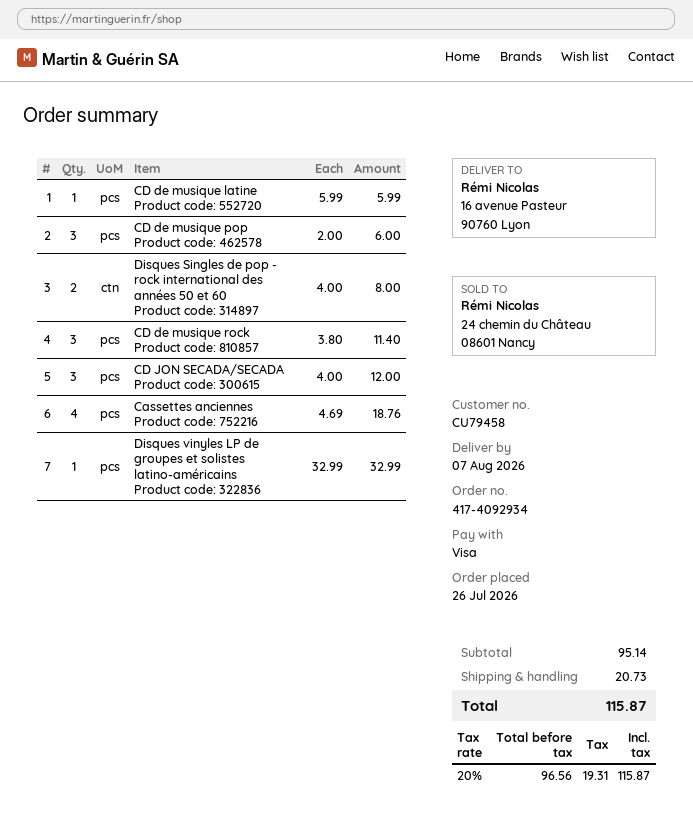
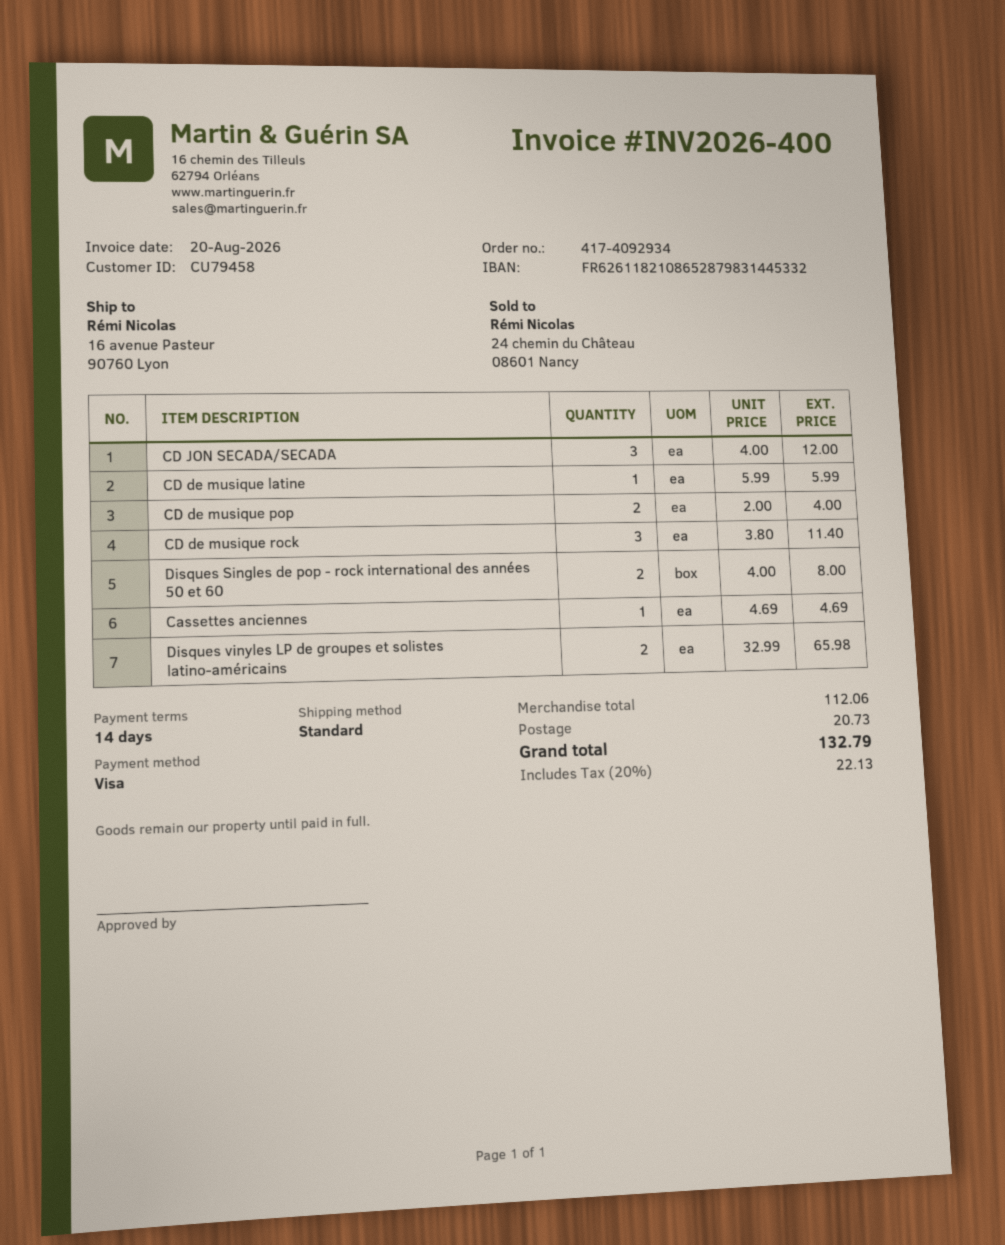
CD de musique pop: 3 x 2.00 = 6.00 -> 2 x 2.00 = 4.00
Cassettes anciennes: 4 x 4.69 = 18.76 -> 1 x 4.69 = 4.69
Disques vinyles LP de groupes et solistes latino-américains: 1 x 32.99 = 32.99 -> 2 x 32.99 = 65.98
subtotal: 95.14 -> 112.06
tax: 20% = 19.31 -> 20% = 22.13
total: 115.87 -> 132.79

